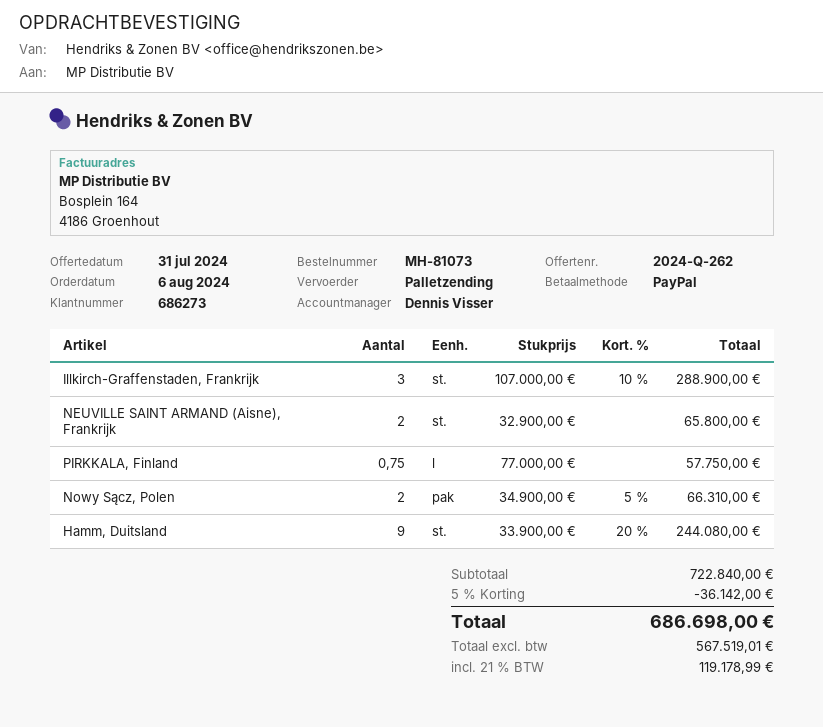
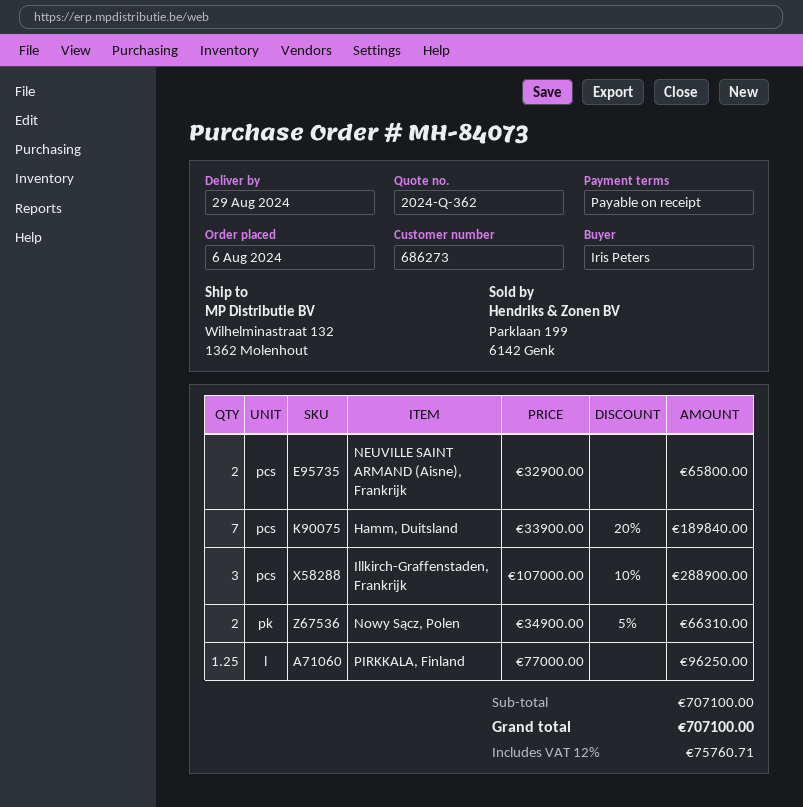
quote number: 2024-Q-262 -> 2024-Q-362
order number: MH-81073 -> MH-84073
PIRKKALA, Finland: 0.75 x 77000.00 = 57750.00 -> 1.25 x 77000.00 = 96250.00
Hamm, Duitsland: 9 x 33900.00 - 20% = 244080.00 -> 7 x 33900.00 - 20% = 189840.00
subtotal: 722840.00 -> 707100.00
discount: 5% = 36142.00 -> none
tax: 21% = 119178.99 -> 12% = 75760.71
total: 686698.00 -> 707100.00

